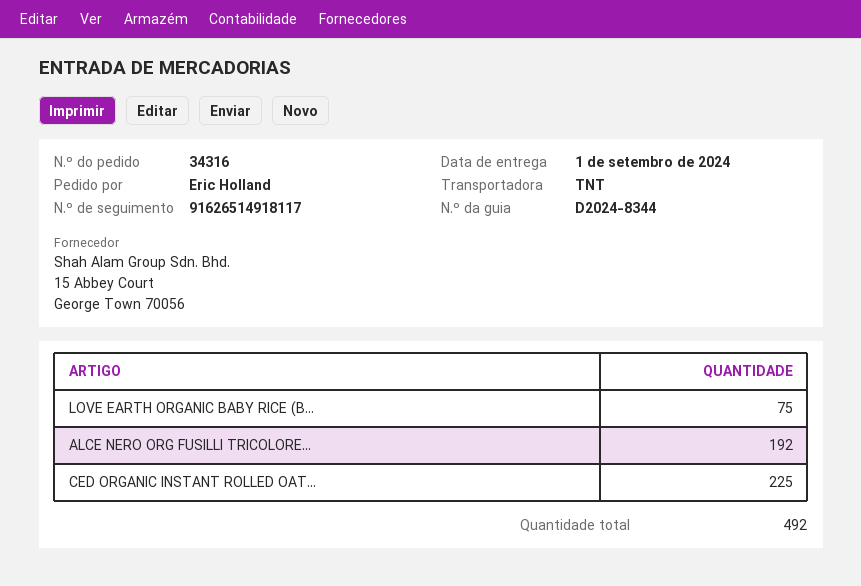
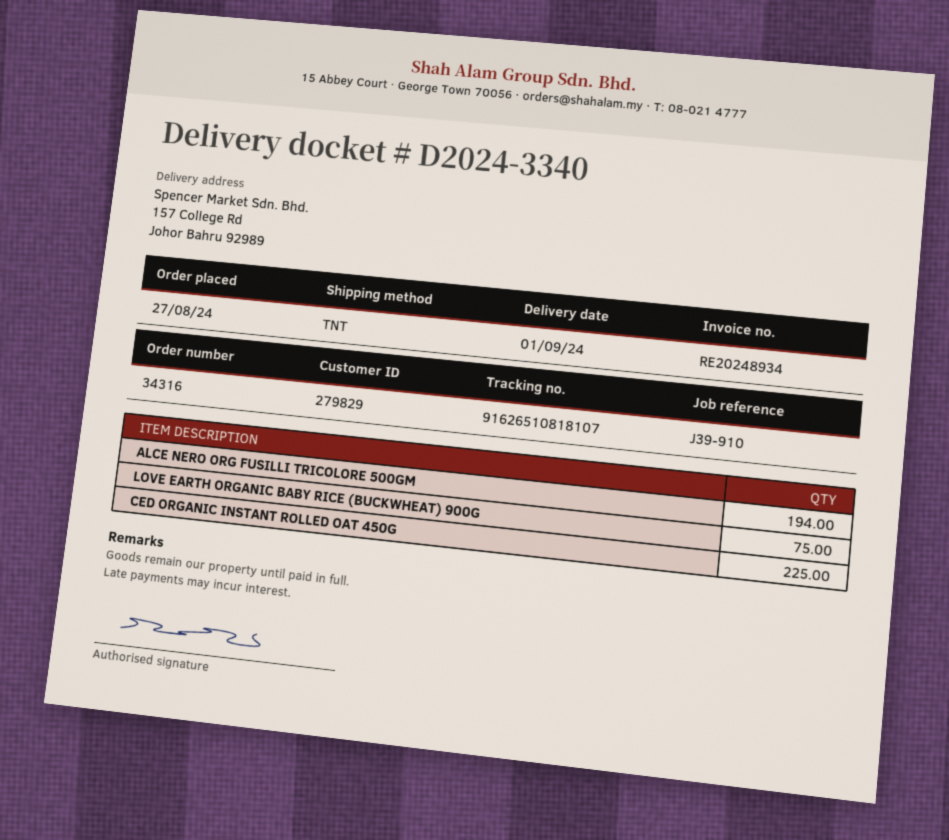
delivery note number: D2024-8344 -> D2024-3340
tracking number: 91626514918117 -> 91626510818107
ALCE NERO ORG FUSILLI TRICOLORE...: 192 -> 194

